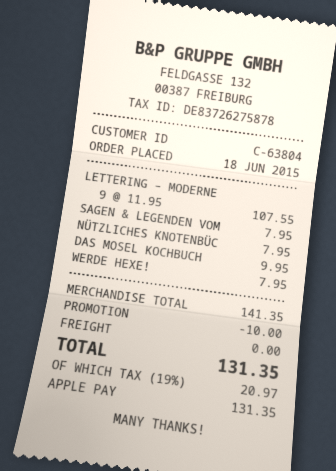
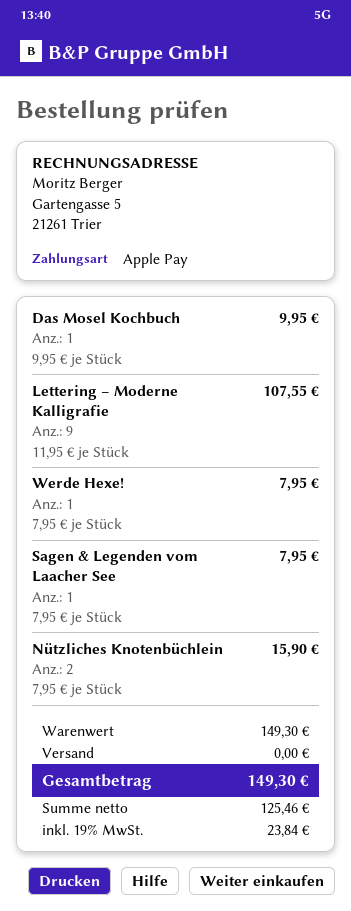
NÜTZLICHES KNOTENBÜC: 1 x 7.95 = 7.95 -> 2 x 7.95 = 15.90
subtotal: 141.35 -> 149.30
discount: 10.00 -> none
tax: 19% = 20.97 -> 19% = 23.84
total: 131.35 -> 149.30

